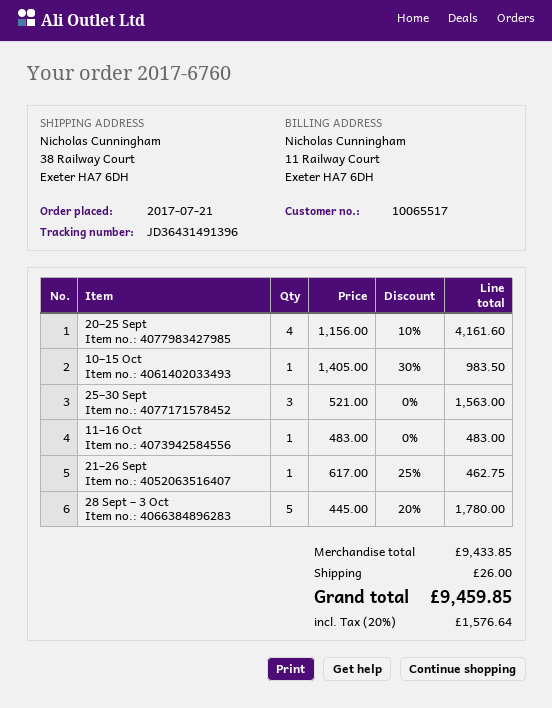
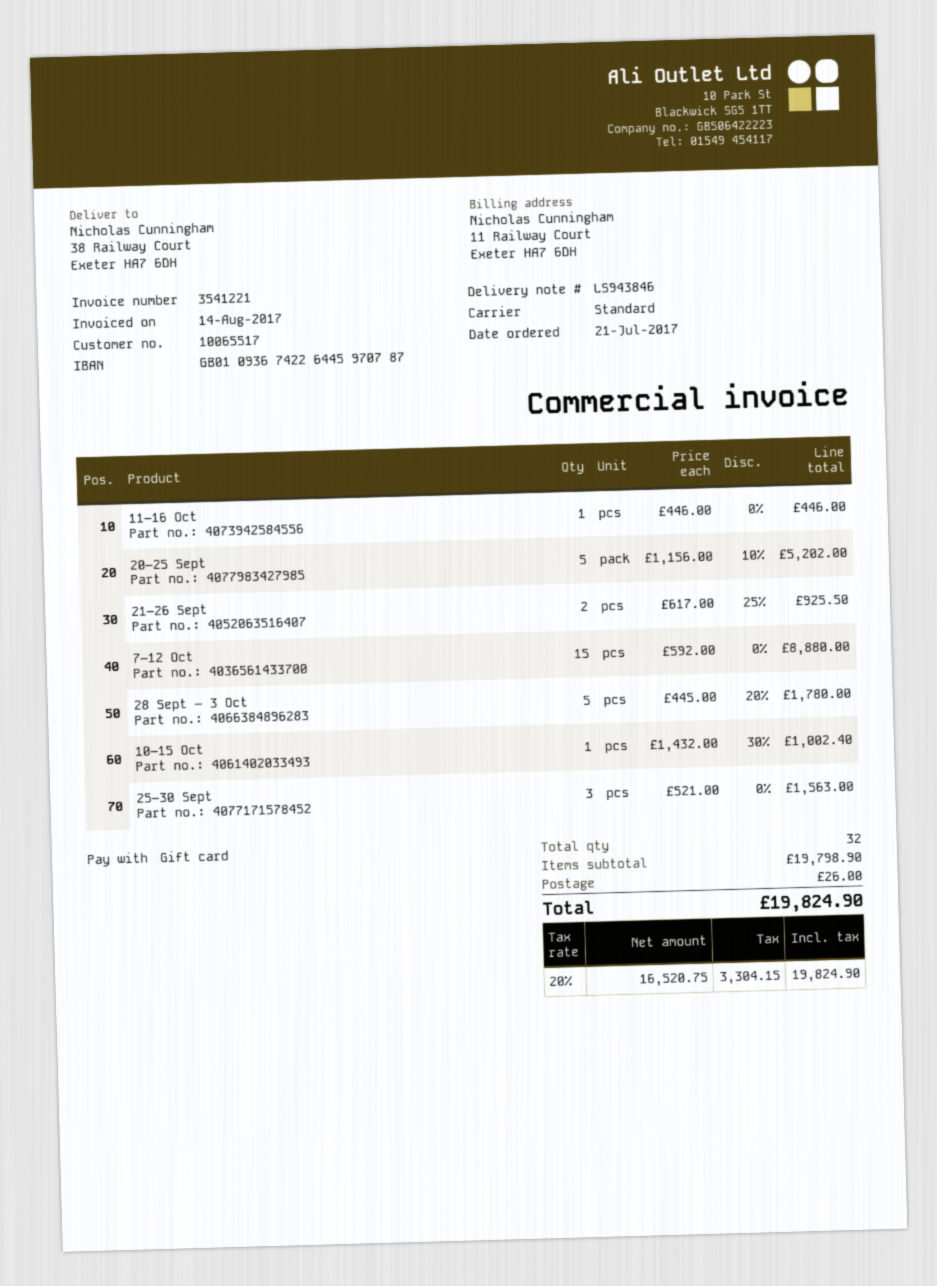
20–25 Sept: 4 x 1156.00 - 10% = 4161.60 -> 5 x 1156.00 - 10% = 5202.00
10–15 Oct: 1 x 1405.00 - 30% = 983.50 -> 1 x 1432.00 - 30% = 1002.40
11–16 Oct: 1 x 483.00 = 483.00 -> 1 x 446.00 = 446.00
21–26 Sept: 1 x 617.00 - 25% = 462.75 -> 2 x 617.00 - 25% = 925.50
7–12 Oct: none -> 15 x 592.00 = 8880.00
subtotal: 9433.85 -> 19798.90
tax: 20% = 1576.64 -> 20% = 3304.15
total: 9459.85 -> 19824.90

